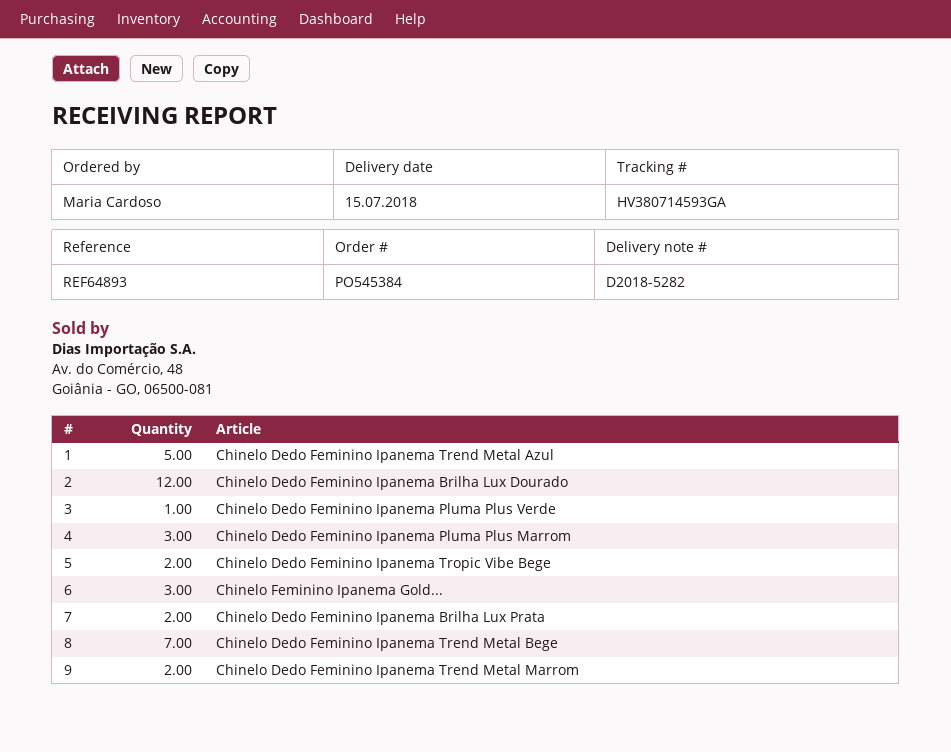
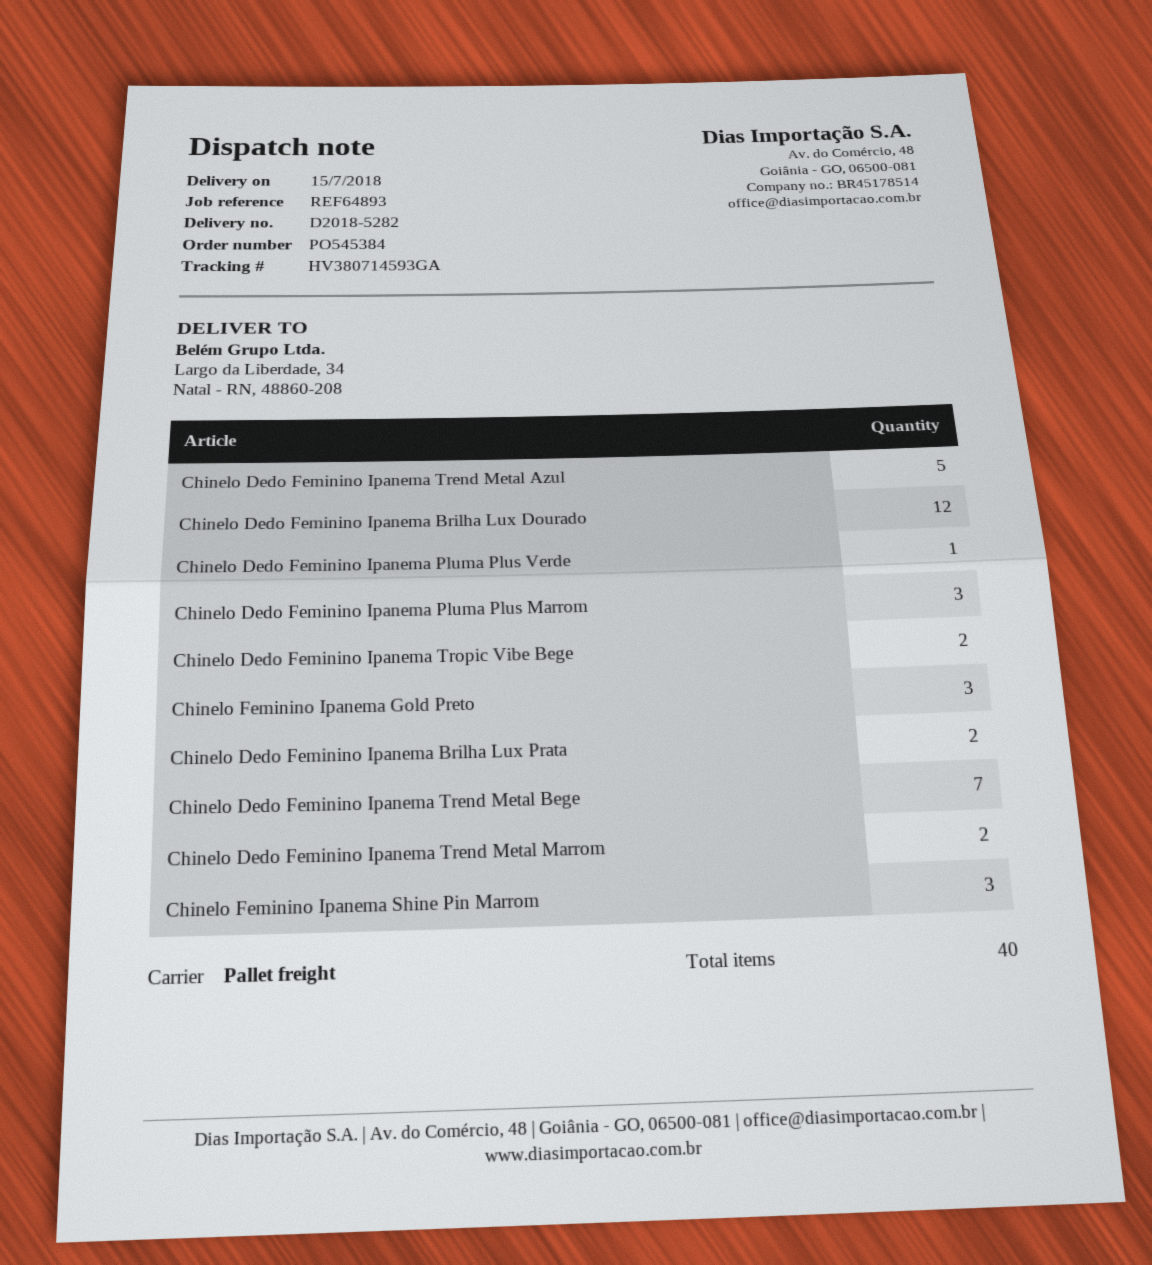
Chinelo Feminino Ipanema Shine Pin Marrom: none -> 3

